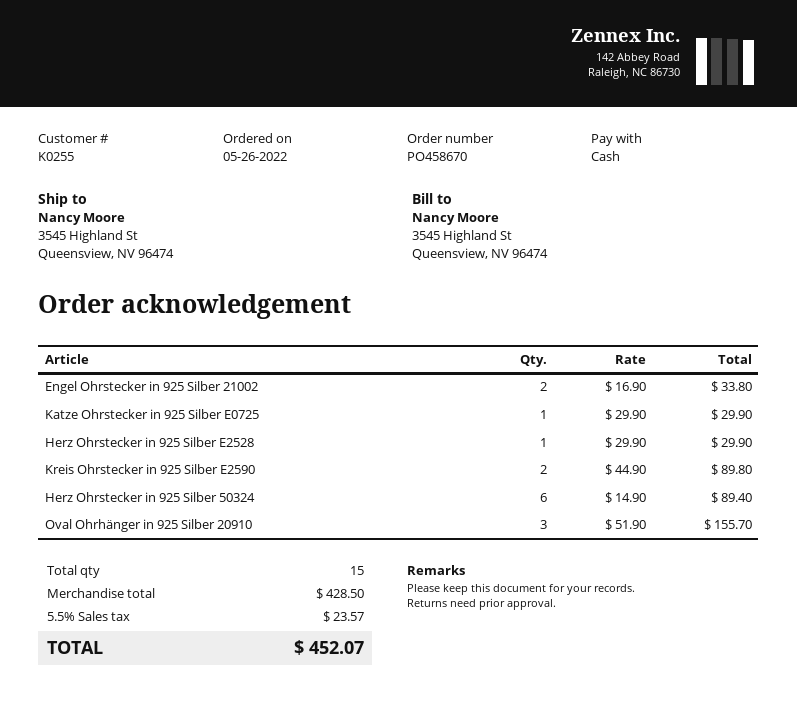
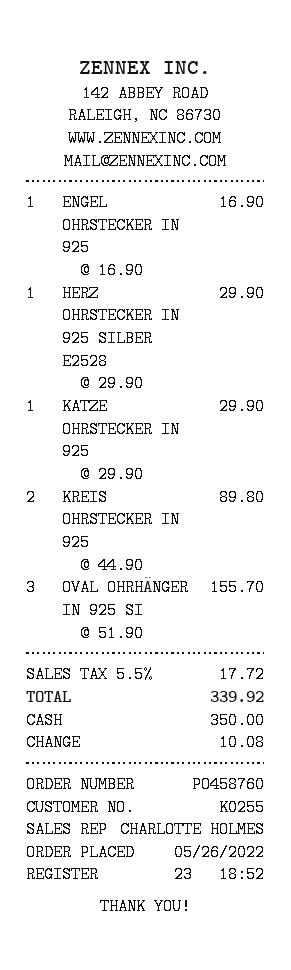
order number: PO458670 -> PO458760
Engel Ohrstecker in 925 Silber 21002: 2 x 16.90 = 33.80 -> 1 x 16.90 = 16.90
Herz Ohrstecker in 925 Silber 50324: 6 x 14.90 = 89.40 -> none
tax: 5.5% = 23.57 -> 5.5% = 17.72
total: 452.07 -> 339.92

